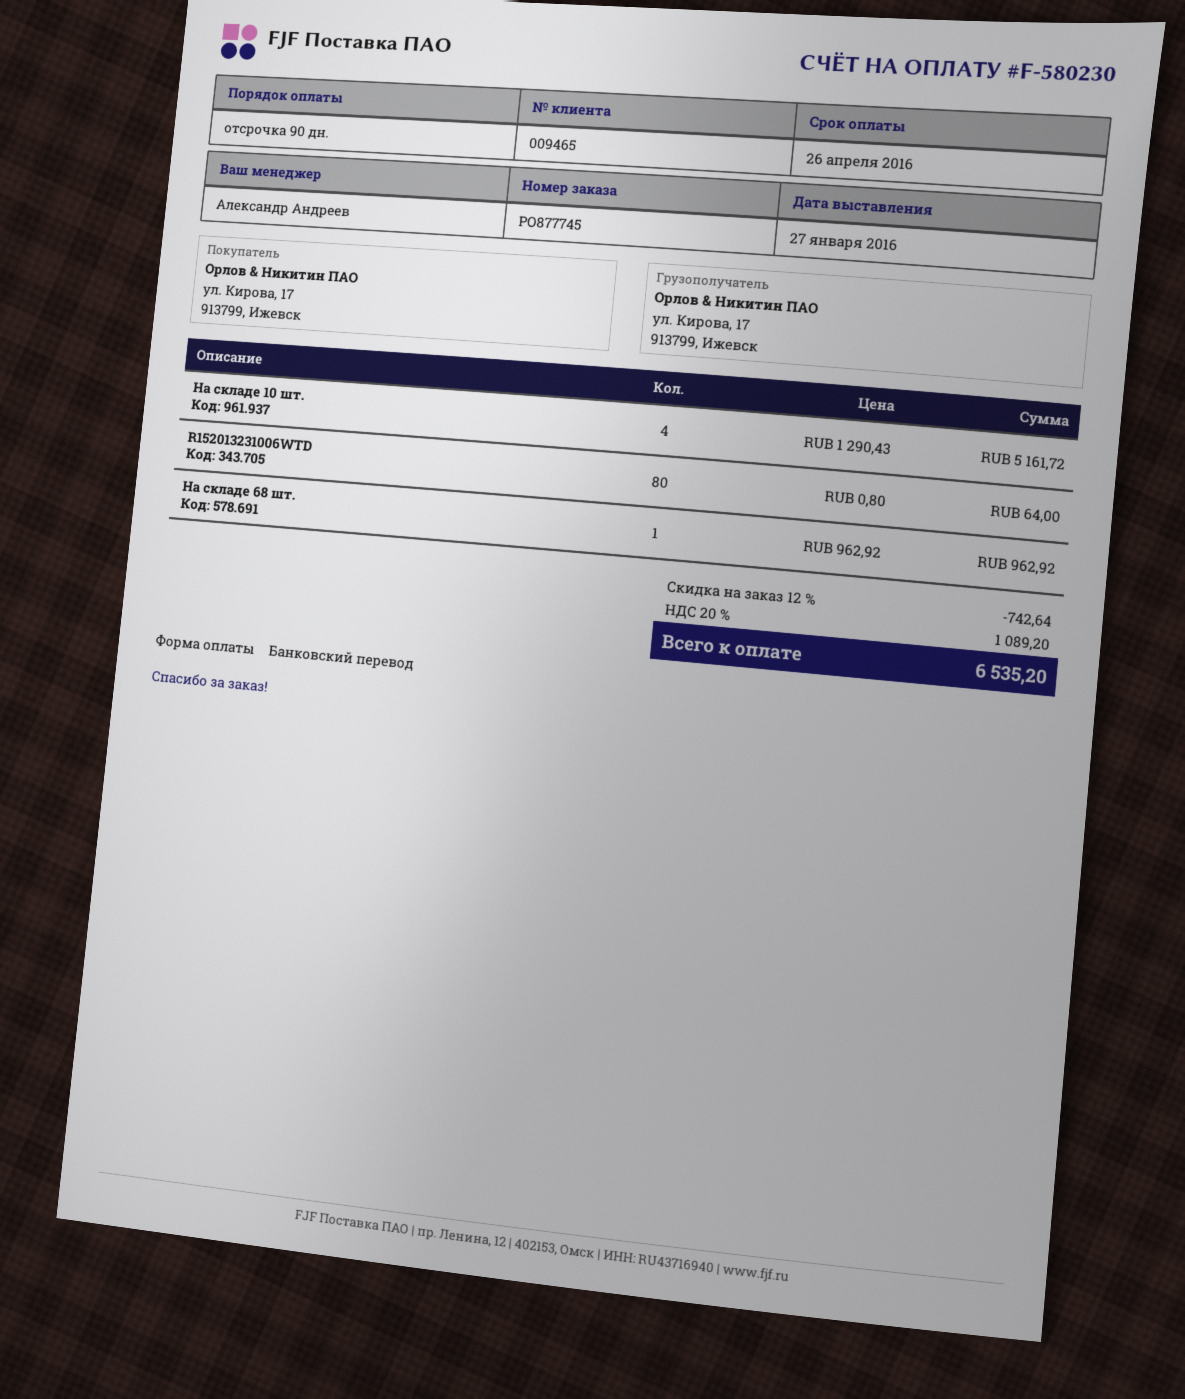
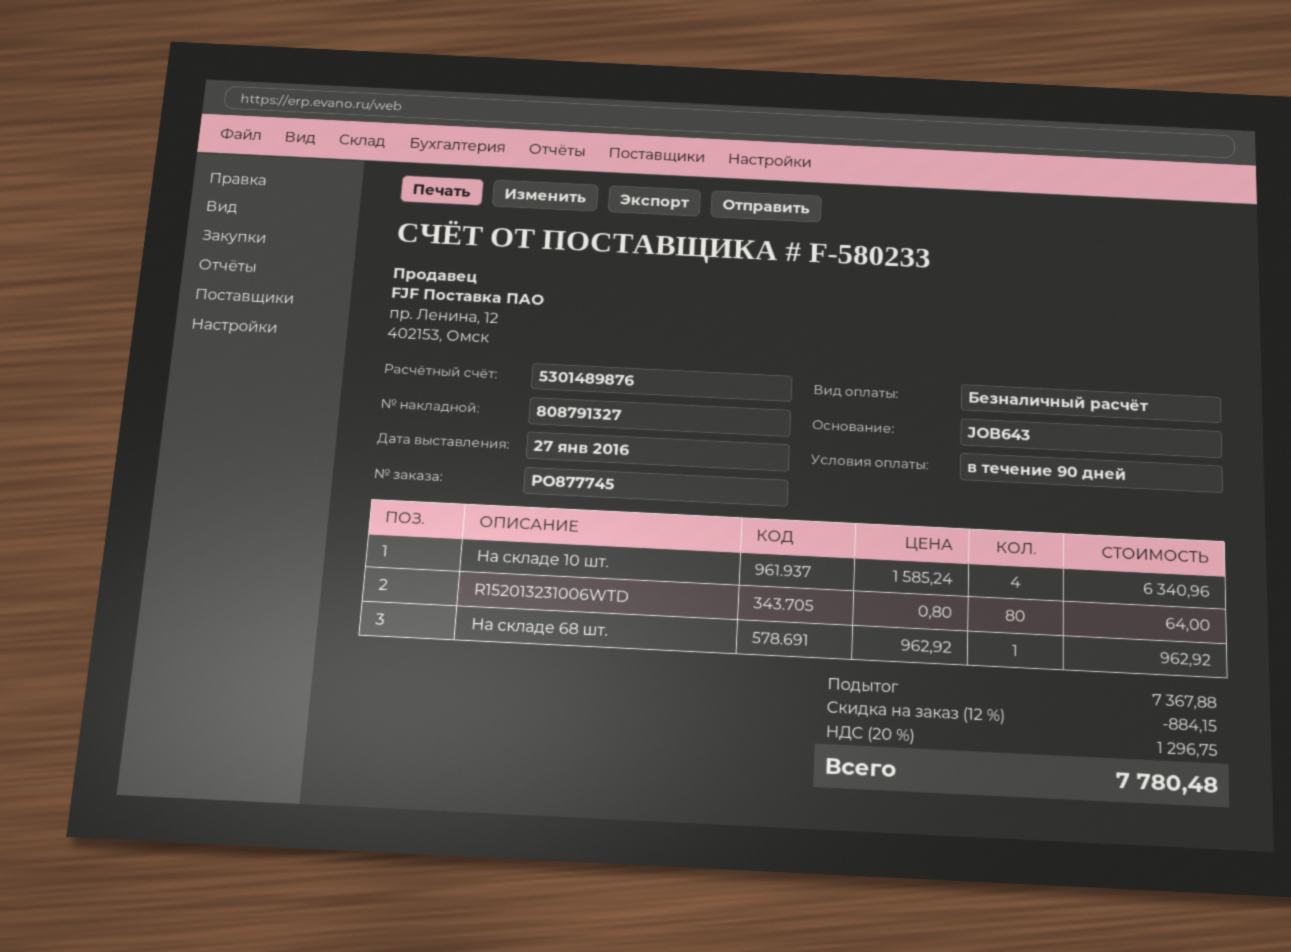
invoice number: F-580230 -> F-580233
На складе 10 шт.: 4 x 1290.43 = 5161.72 -> 4 x 1585.24 = 6340.96
discount: 12% = 742.64 -> 12% = 884.15
tax: 20% = 1089.20 -> 20% = 1296.75
total: 6535.20 -> 7780.48

